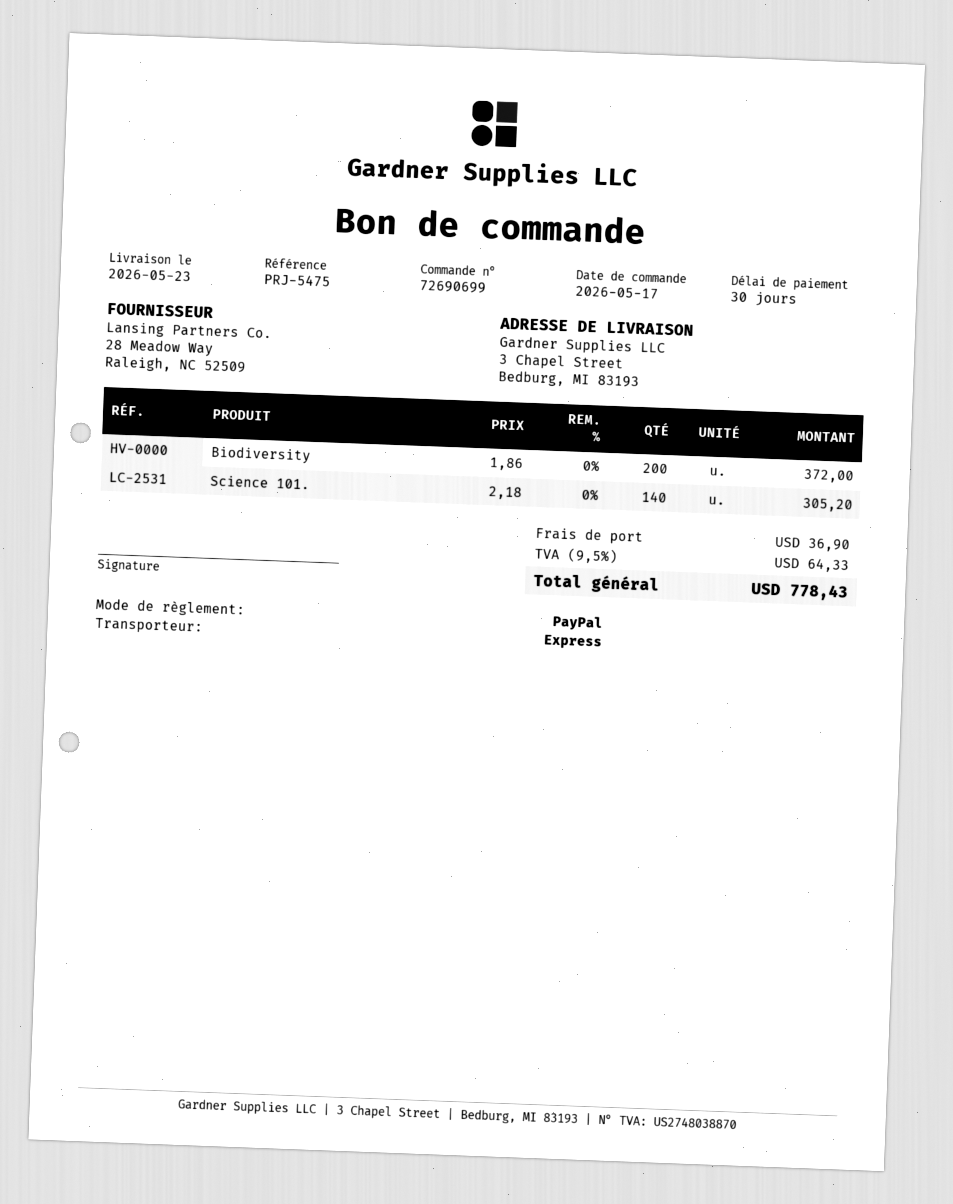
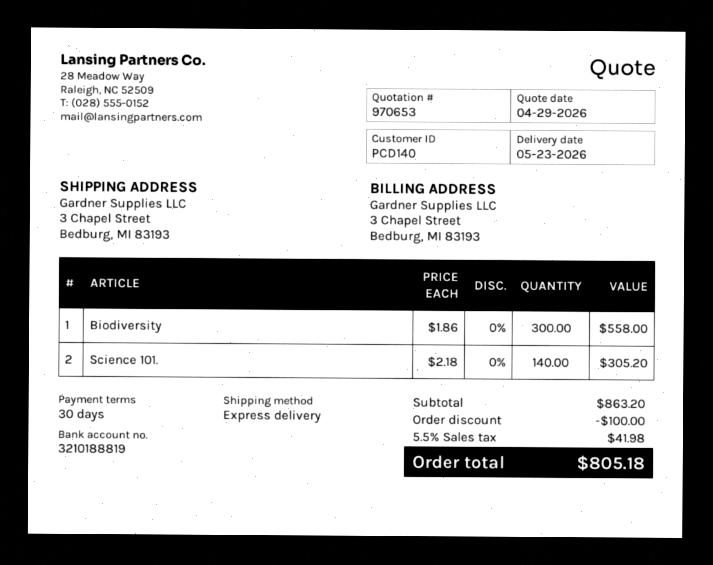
Biodiversity: 200 x 1.86 = 372.00 -> 300 x 1.86 = 558.00
discount: none -> 100.00
shipping: 36.90 -> none
tax: 9.5% = 64.33 -> 5.5% = 41.98
total: 778.43 -> 805.18

